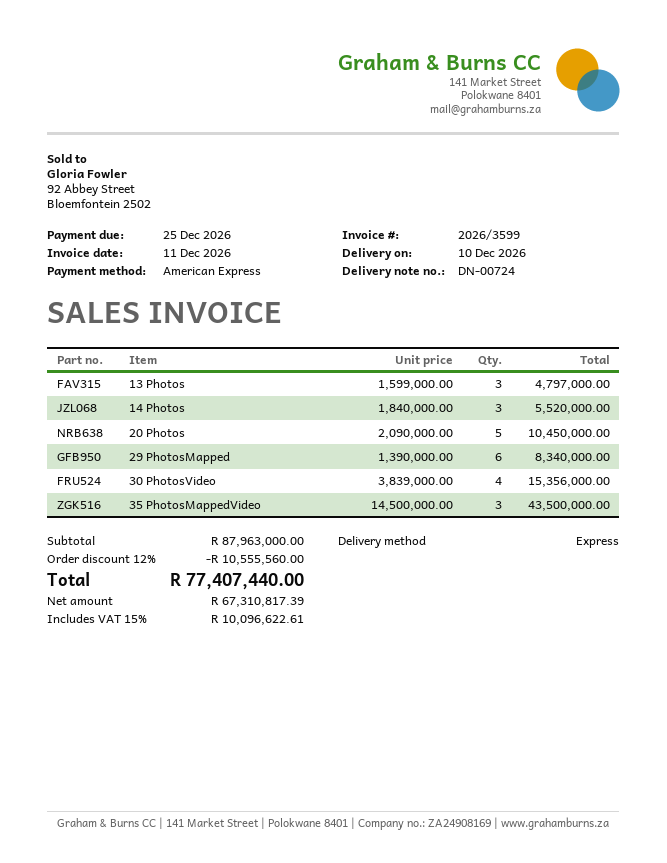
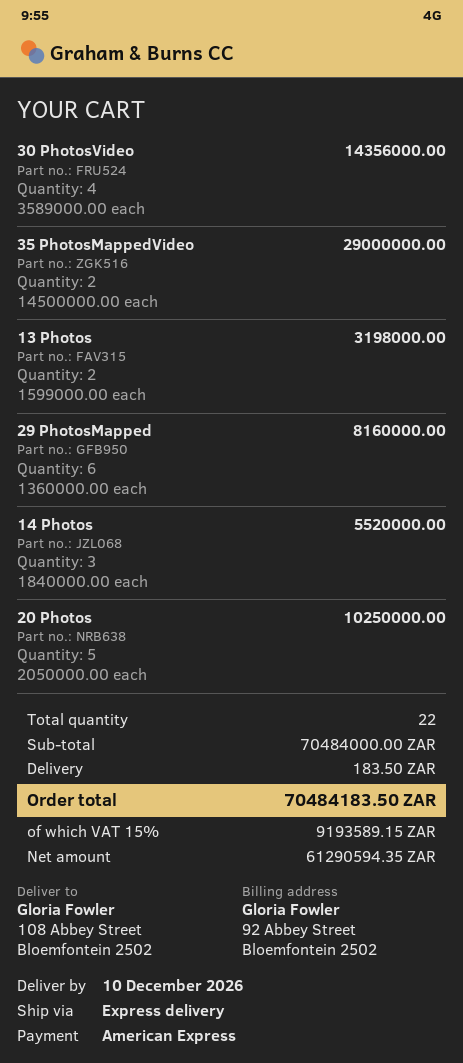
13 Photos: 3 x 1599000.00 = 4797000.00 -> 2 x 1599000.00 = 3198000.00
20 Photos: 5 x 2090000.00 = 10450000.00 -> 5 x 2050000.00 = 10250000.00
29 PhotosMapped: 6 x 1390000.00 = 8340000.00 -> 6 x 1360000.00 = 8160000.00
30 PhotosVideo: 4 x 3839000.00 = 15356000.00 -> 4 x 3589000.00 = 14356000.00
35 PhotosMappedVideo: 3 x 14500000.00 = 43500000.00 -> 2 x 14500000.00 = 29000000.00
subtotal: 87963000.00 -> 70484000.00
discount: 12% = 10555560.00 -> none
shipping: none -> 183.50
net: 67310817.39 -> 61290594.35
tax: 15% = 10096622.61 -> 15% = 9193589.15
total: 77407440.00 -> 70484183.50

